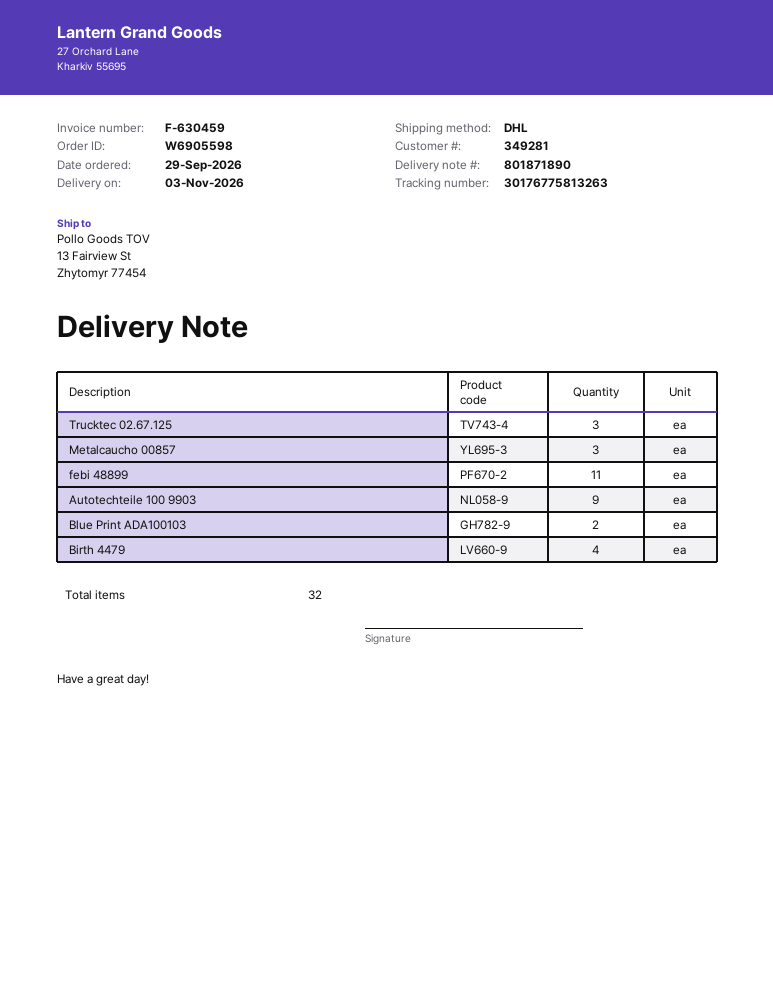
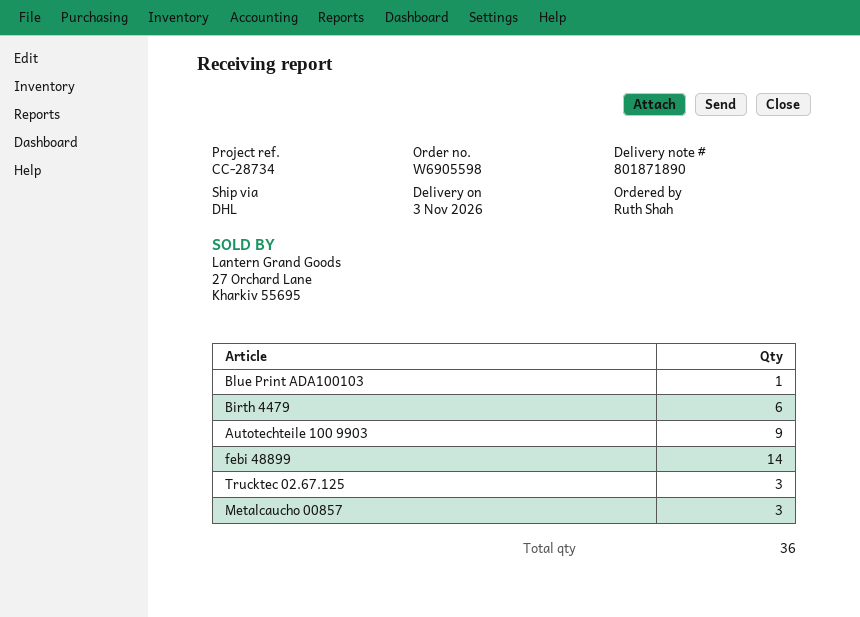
febi 48899: 11 -> 14
Blue Print ADA100103: 2 -> 1
Birth 4479: 4 -> 6
total quantity: 32 -> 36

